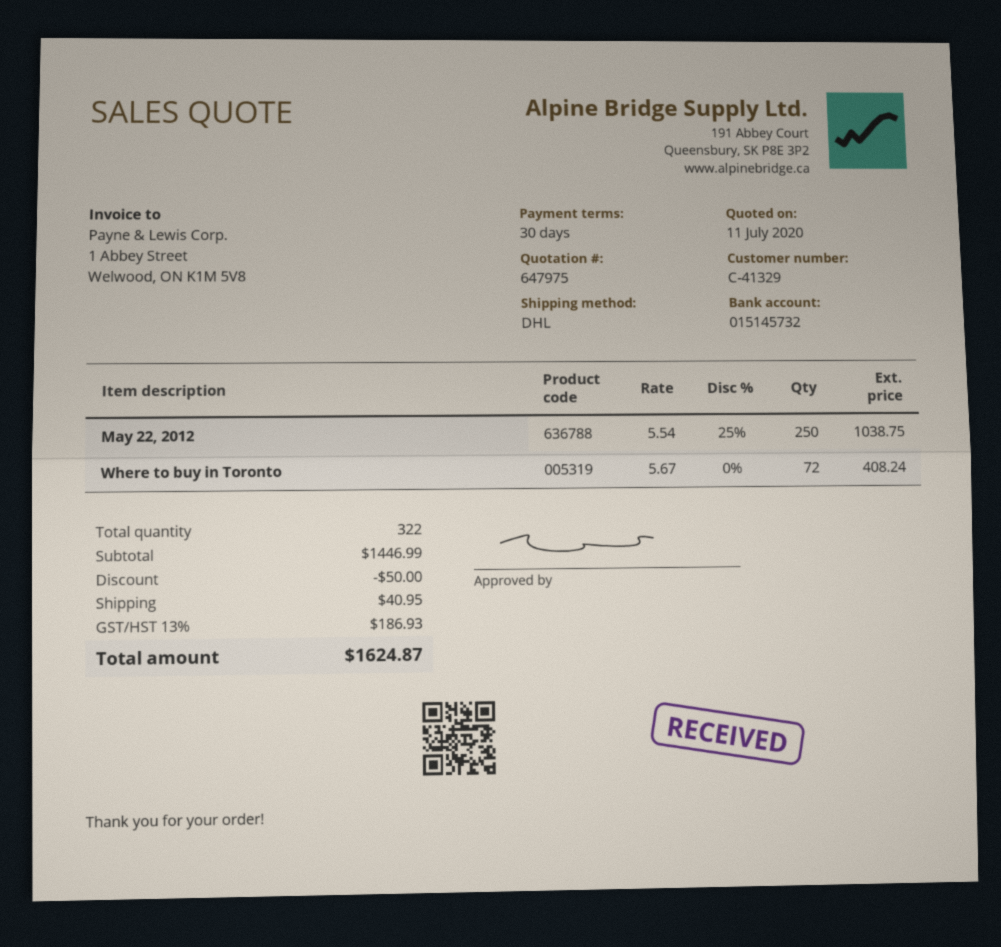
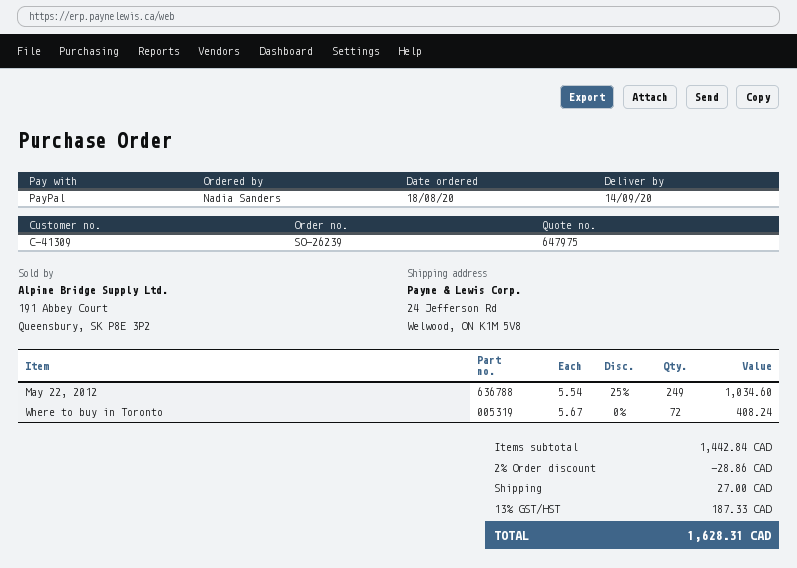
customer number: C-41329 -> C-41309
May 22, 2012: 250 x 5.54 - 25% = 1038.75 -> 249 x 5.54 - 25% = 1034.60
subtotal: 1446.99 -> 1442.84
discount: 50.00 -> 28.86
shipping: 40.95 -> 27.00
tax: 13% = 186.93 -> 13% = 187.33
total: 1624.87 -> 1628.31

